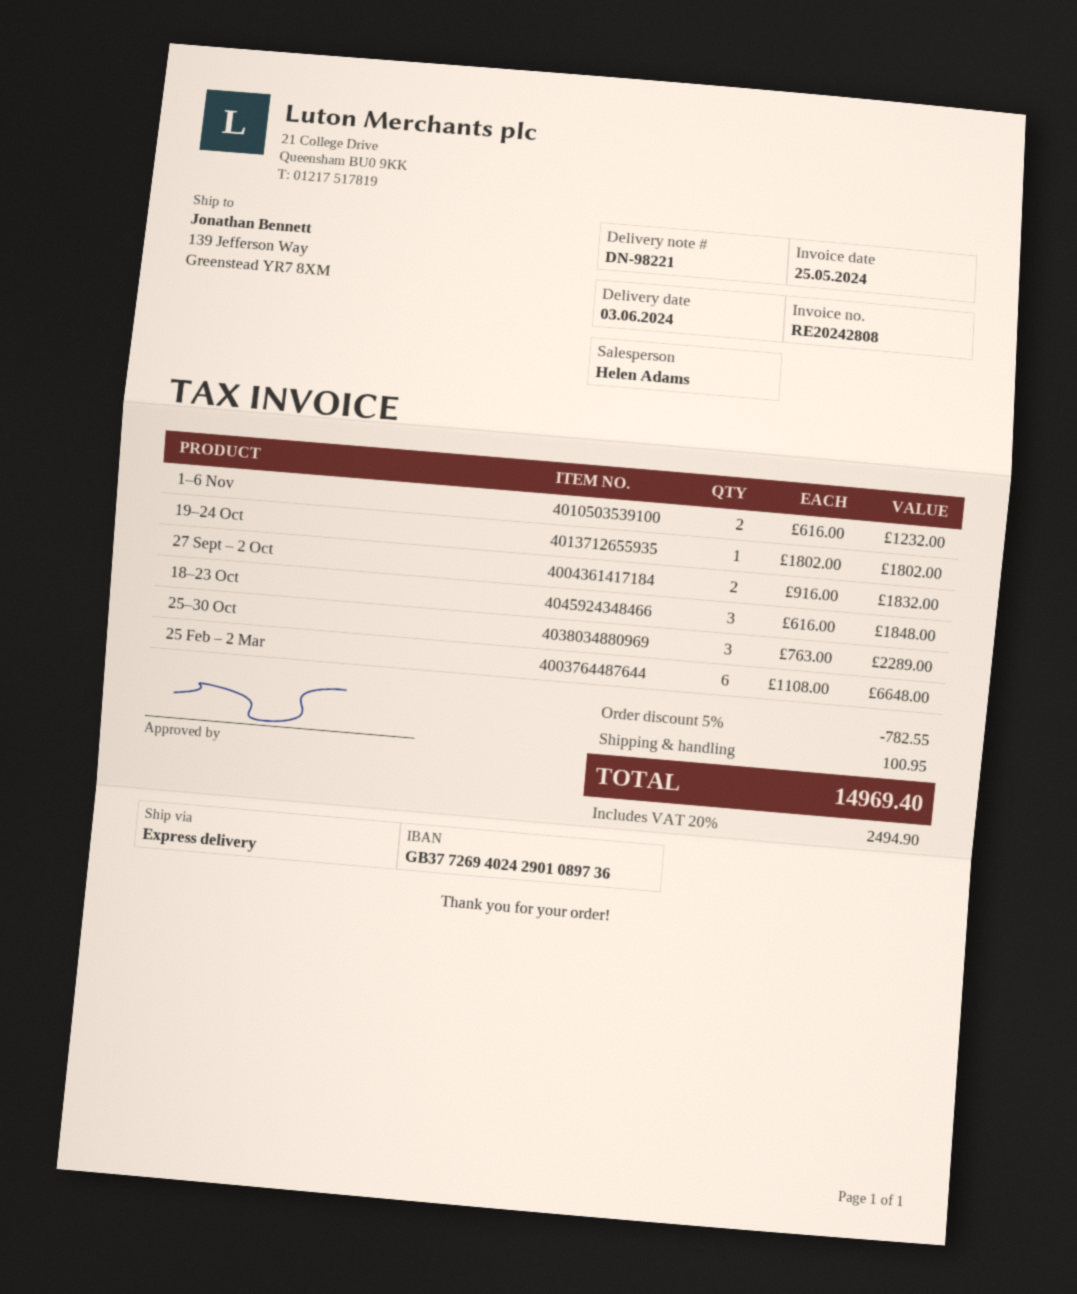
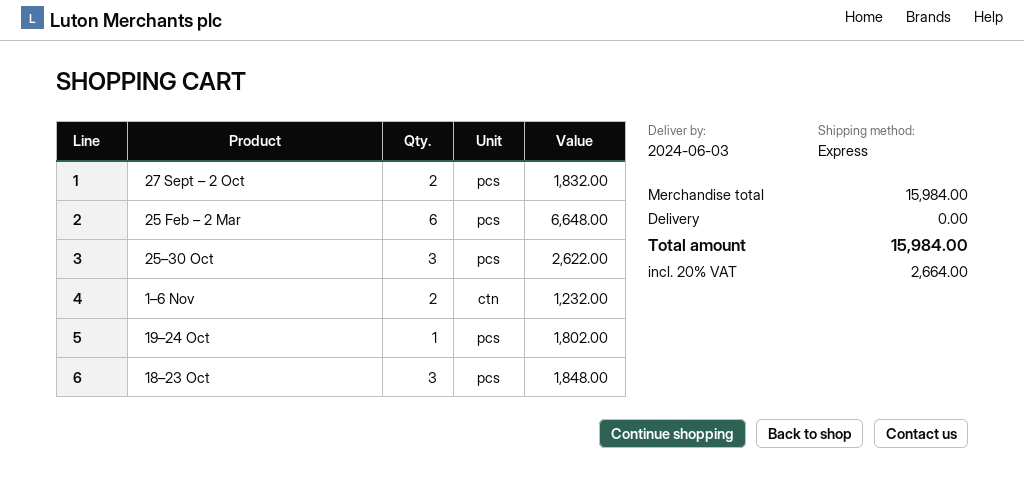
25–30 Oct: 3 for 2289.00 -> 3 for 2622.00
discount: 5% = 782.55 -> none
shipping: 100.95 -> 0.00
tax: 20% = 2494.90 -> 20% = 2664.00
total: 14969.40 -> 15984.00

